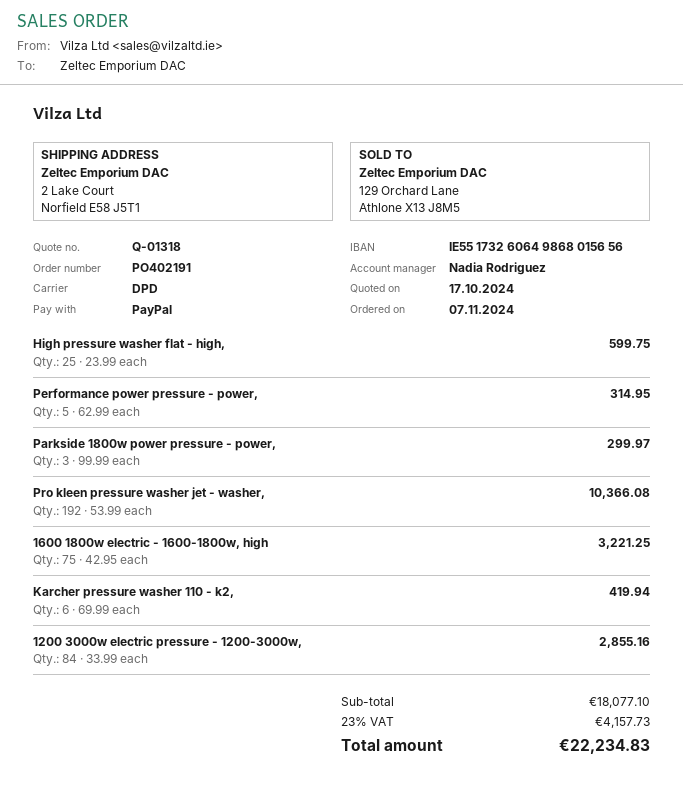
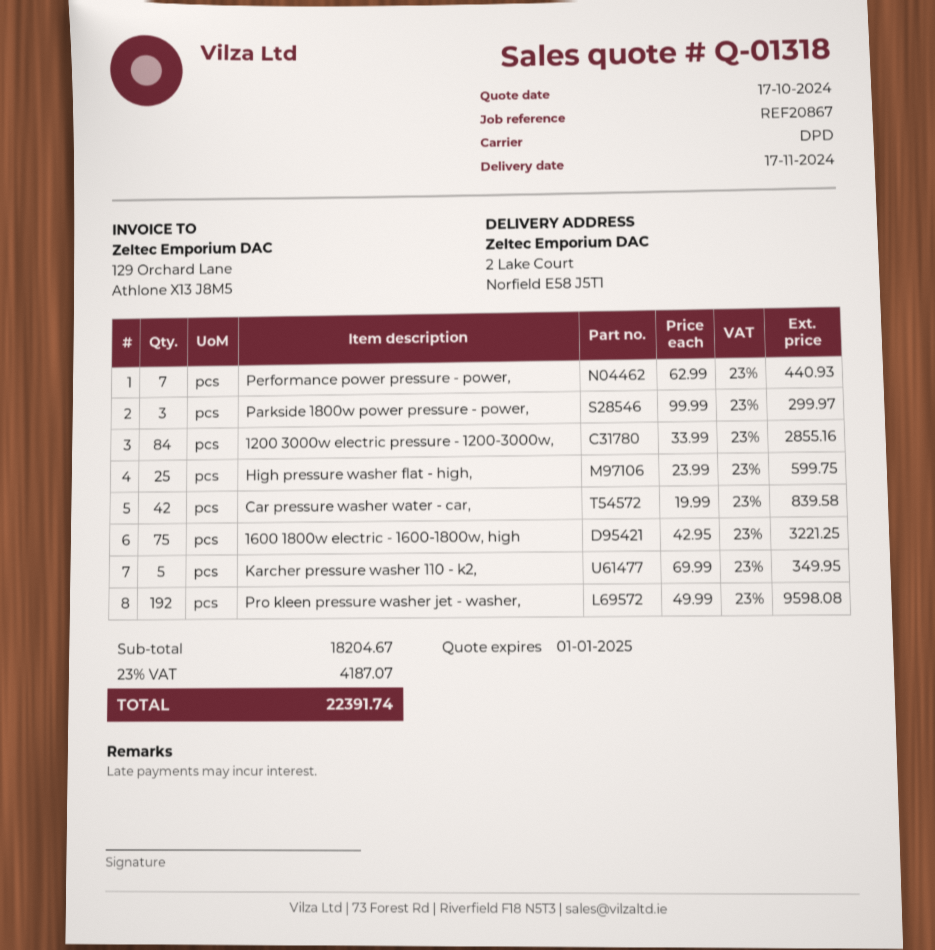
Performance power pressure - power,: 5 x 62.99 = 314.95 -> 7 x 62.99 = 440.93
Pro kleen pressure washer jet - washer,: 192 x 53.99 = 10366.08 -> 192 x 49.99 = 9598.08
Karcher pressure washer 110 - k2,: 6 x 69.99 = 419.94 -> 5 x 69.99 = 349.95
Car pressure washer water - car,: none -> 42 x 19.99 = 839.58
subtotal: 18077.10 -> 18204.67
tax: 23% = 4157.73 -> 23% = 4187.07
total: 22234.83 -> 22391.74

